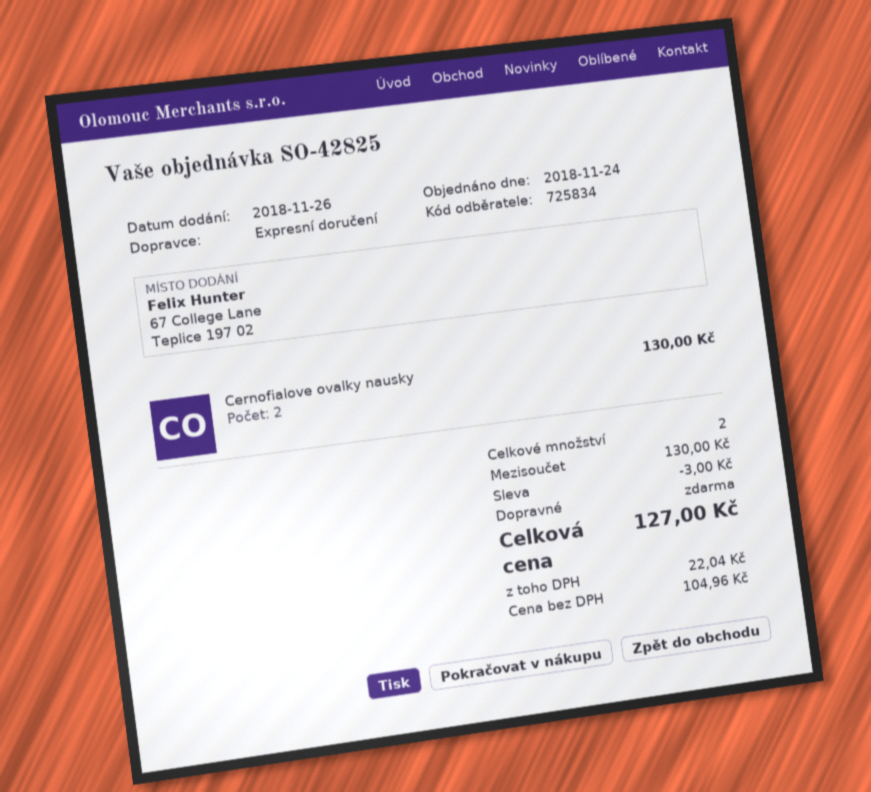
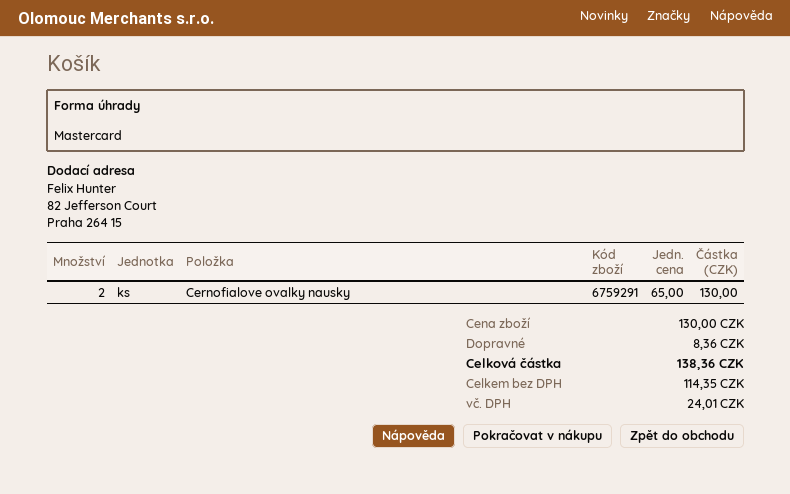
ship to: 67 College Lane, Teplice 197 02 -> 82 Jefferson Court, Praha 264 15
discount: 3.00 -> none
shipping: 0.00 -> 8.36
net: 104.96 -> 114.35
tax: 22.04 -> 24.01
total: 127.00 -> 138.36

